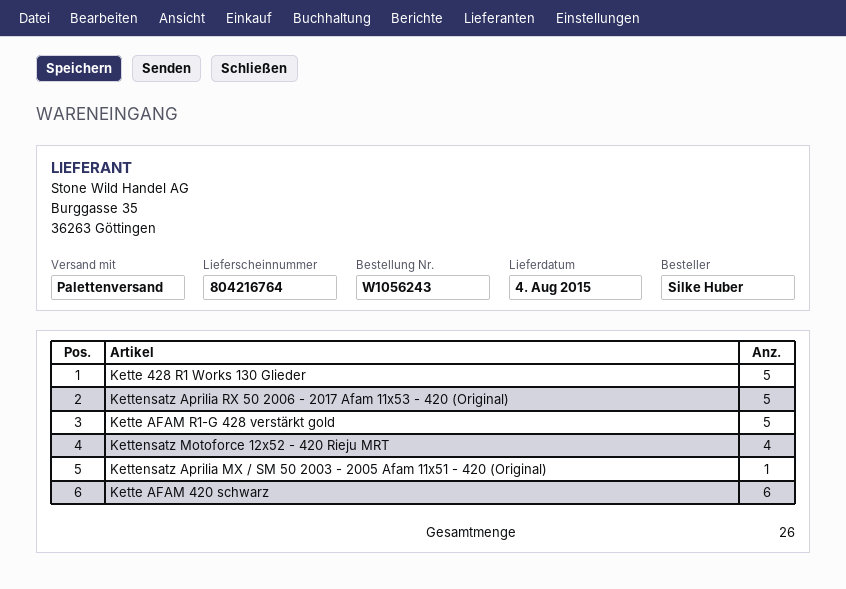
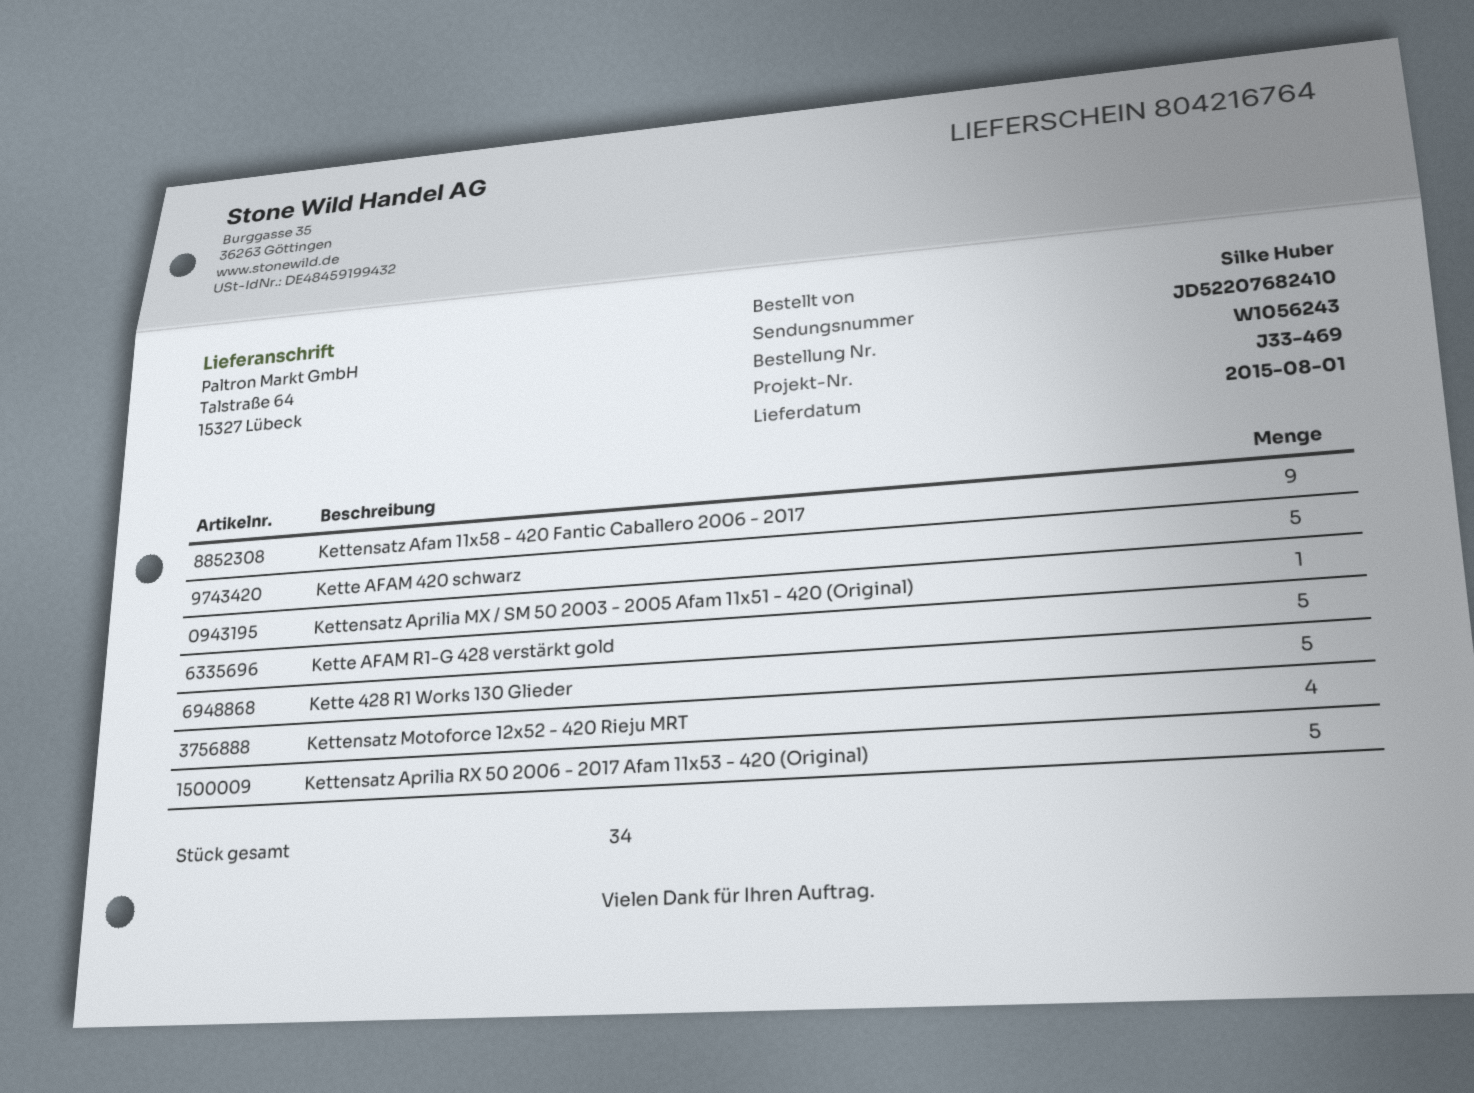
delivery date: 2015-08-04 -> 2015-08-01
Kette AFAM 420 schwarz: 6 -> 5
Kettensatz Afam 11x58 - 420 Fantic Caballero 2006 - 2017: none -> 9
total quantity: 26 -> 34

